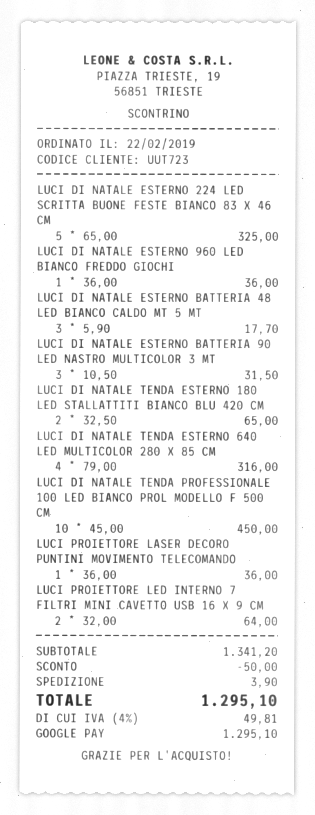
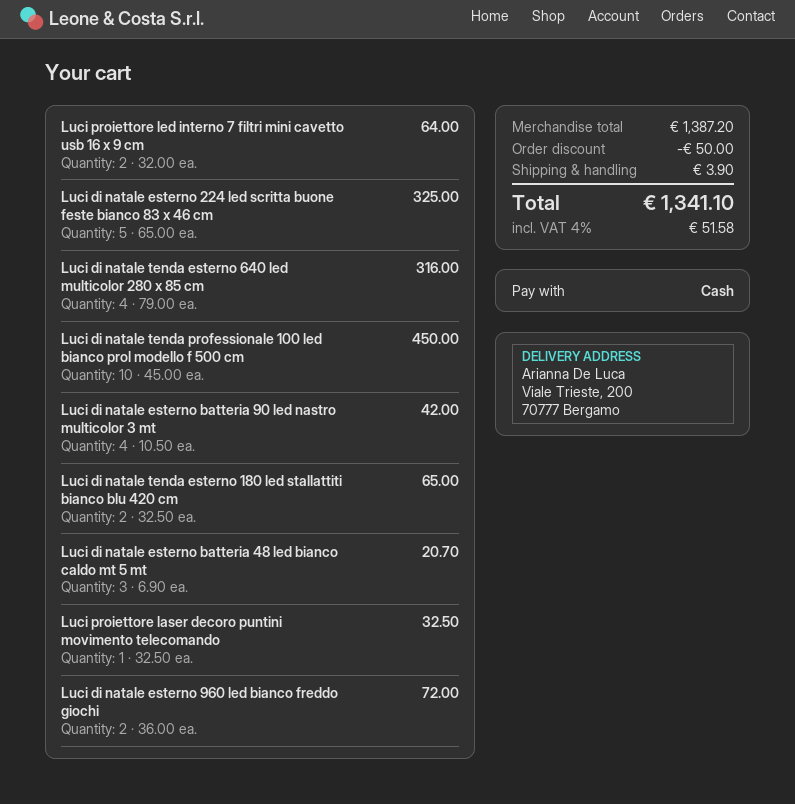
payment method: Google Pay -> cash
LUCI DI NATALE ESTERNO 960 LED BIANCO FREDDO GIOCHI: 1 x 36.00 = 36.00 -> 2 x 36.00 = 72.00
LUCI DI NATALE ESTERNO BATTERIA 48 LED BIANCO CALDO MT 5 MT: 3 x 5.90 = 17.70 -> 3 x 6.90 = 20.70
LUCI DI NATALE ESTERNO BATTERIA 90 LED NASTRO MULTICOLOR 3 MT: 3 x 10.50 = 31.50 -> 4 x 10.50 = 42.00
LUCI PROIETTORE LASER DECORO PUNTINI MOVIMENTO TELECOMANDO: 1 x 36.00 = 36.00 -> 1 x 32.50 = 32.50
subtotal: 1341.20 -> 1387.20
tax: 4% = 49.81 -> 4% = 51.58
total: 1295.10 -> 1341.10

